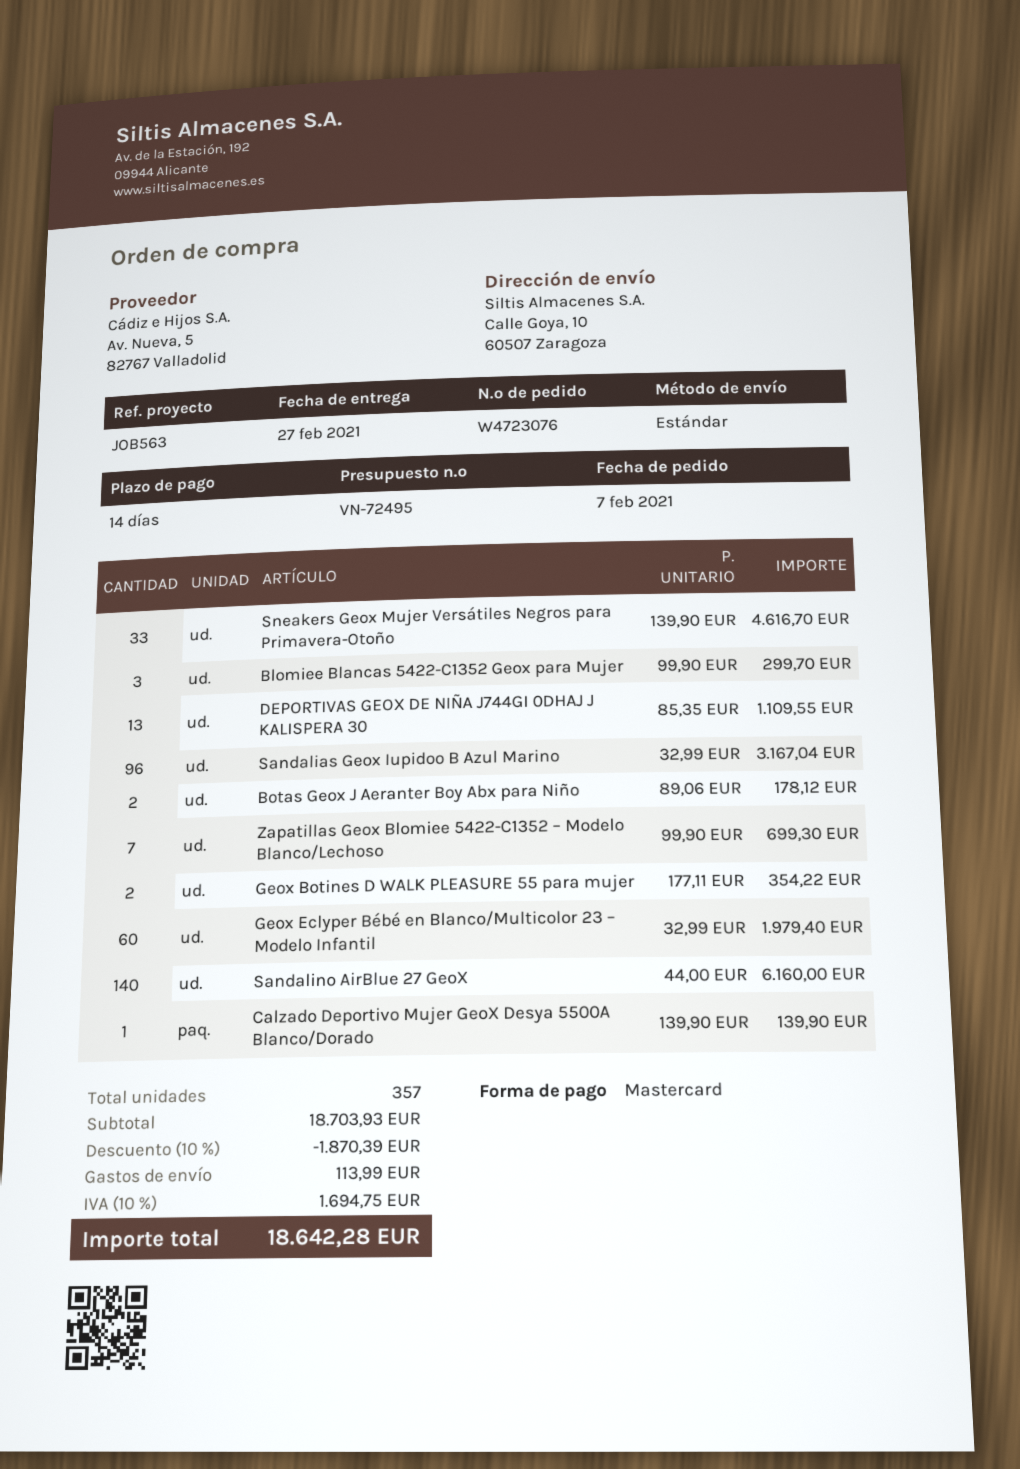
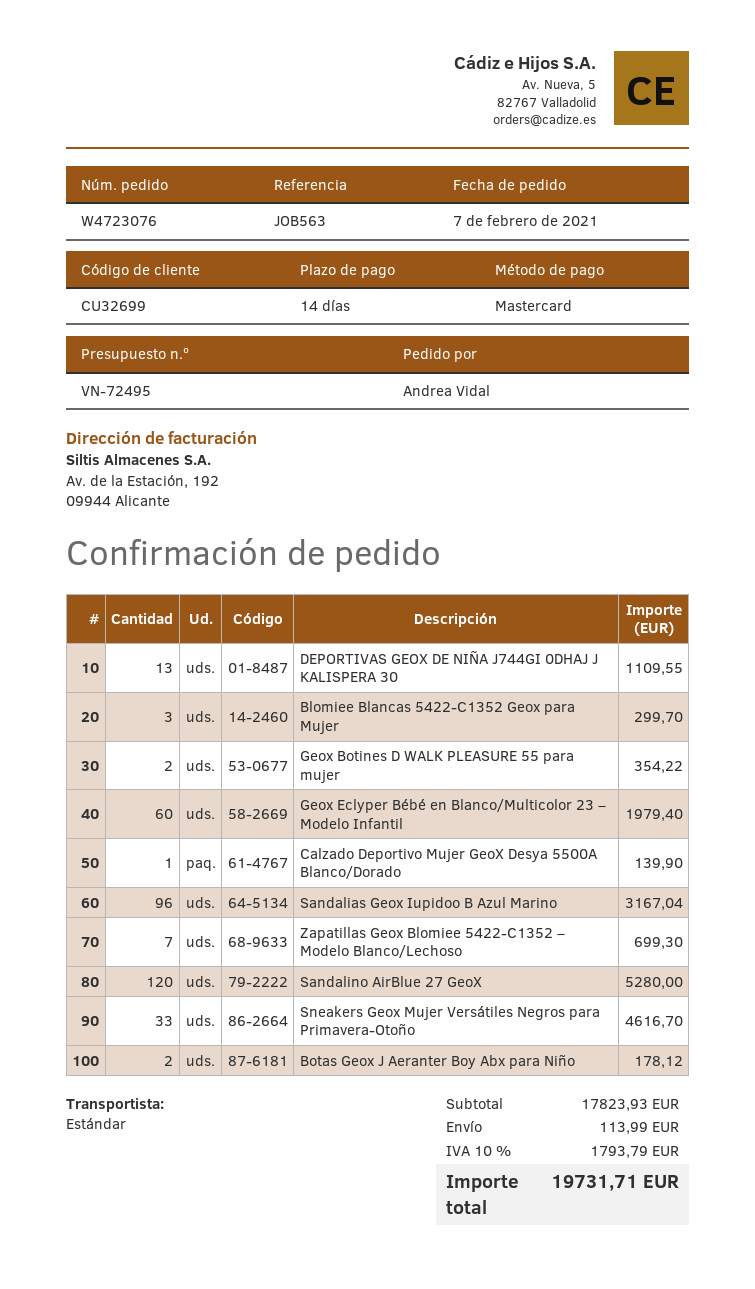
Sandalino AirBlue 27 GeoX: 140 for 6160.00 -> 120 for 5280.00
subtotal: 18703.93 -> 17823.93
discount: 10% = 1870.39 -> none
tax: 10% = 1694.75 -> 10% = 1793.79
total: 18642.28 -> 19731.71

